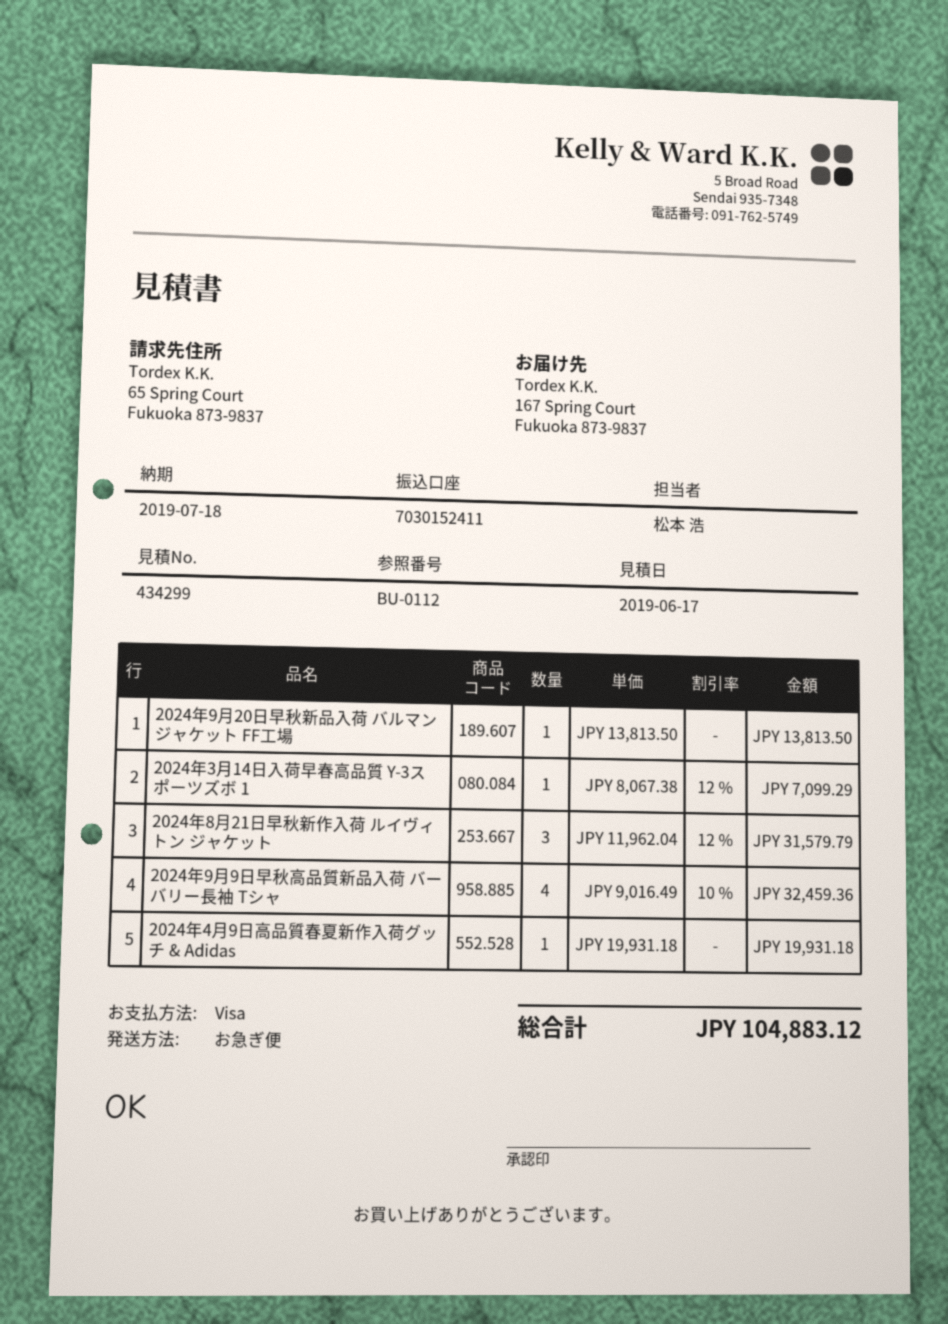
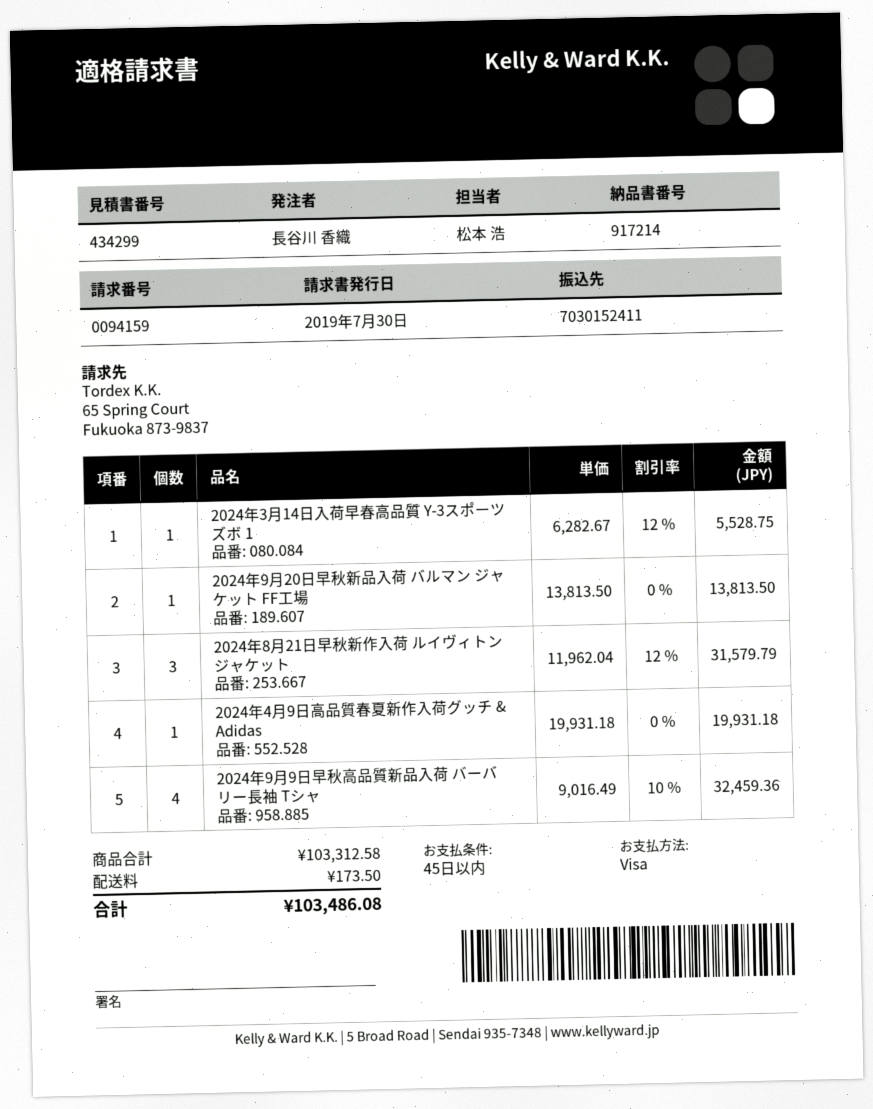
2024年3月14日入荷早春高品質 Y-3スポーツズボ 1: 1 x 8067.38 - 12% = 7099.29 -> 1 x 6282.67 - 12% = 5528.75
shipping: none -> 173.50
total: 104883.12 -> 103486.08

